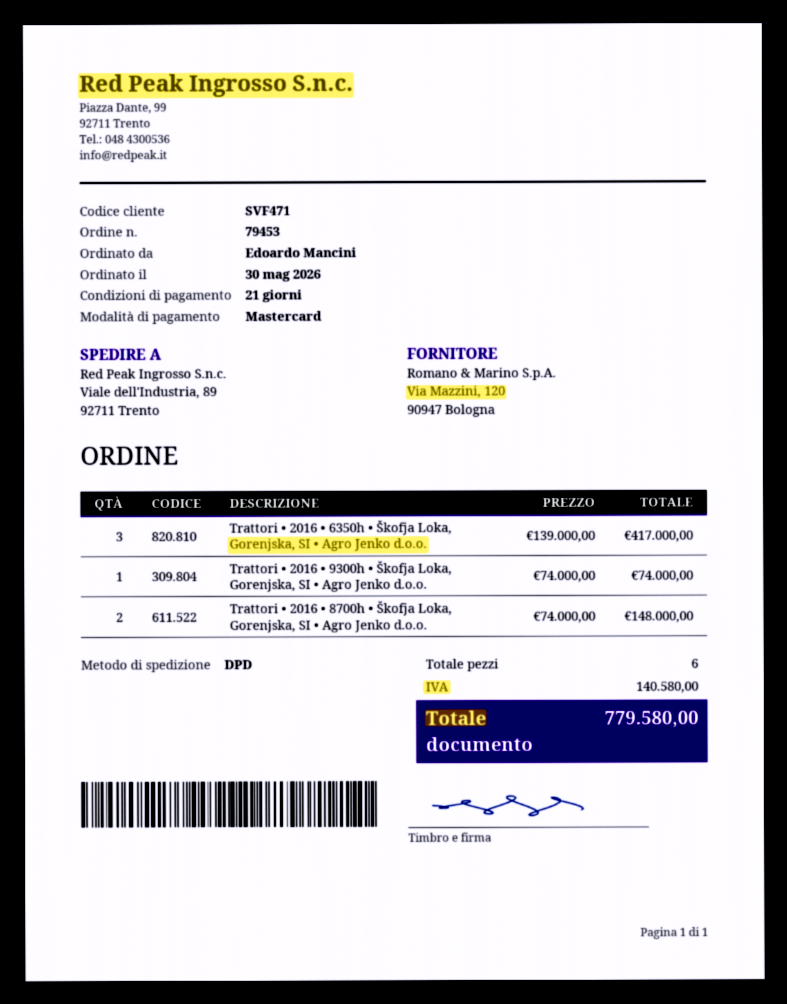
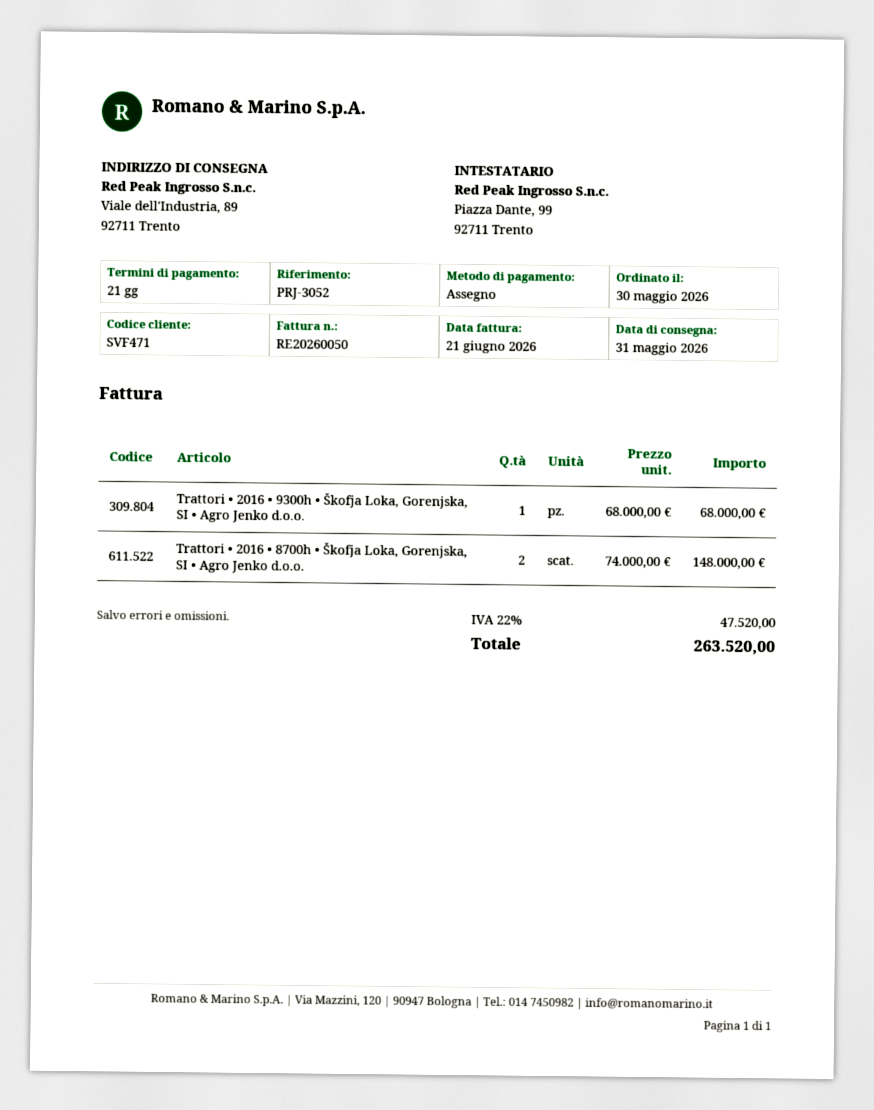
payment method: Mastercard -> cheque
Trattori • 2016 • 6350h • Škofja Loka, Gorenjska, SI • Agro Jenko d.o.o.: 3 x 139000.00 = 417000.00 -> none
Trattori • 2016 • 9300h • Škofja Loka, Gorenjska, SI • Agro Jenko d.o.o.: 1 x 74000.00 = 74000.00 -> 1 x 68000.00 = 68000.00
tax: 140580.00 -> 47520.00
total: 779580.00 -> 263520.00

